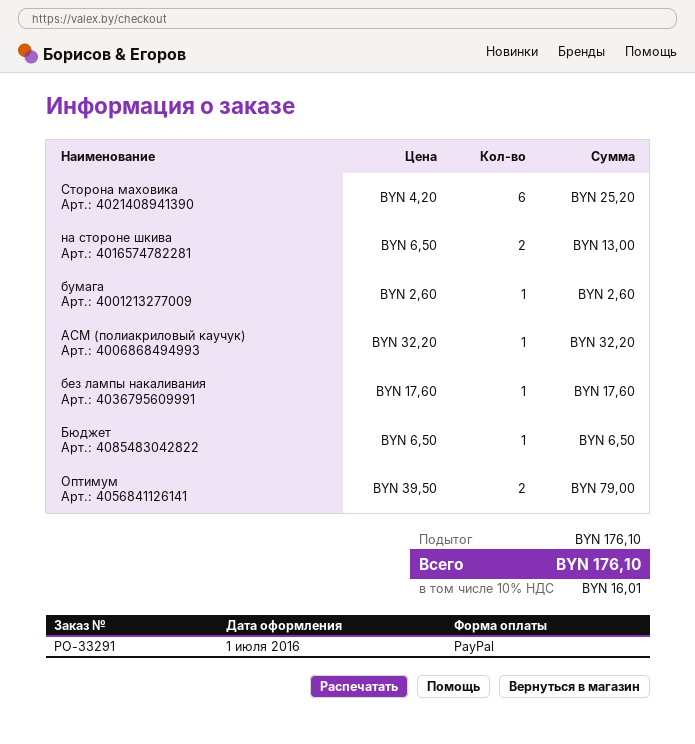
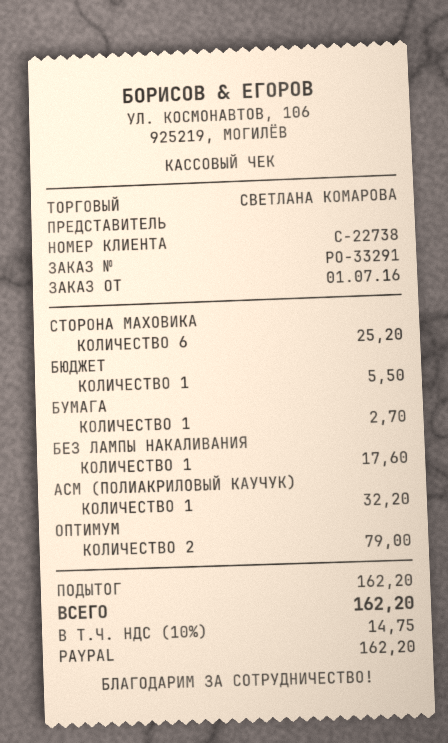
на стороне шкива: 2 for 13.00 -> none
бумага: 1 for 2.60 -> 1 for 2.70
Бюджет: 1 for 6.50 -> 1 for 5.50
subtotal: 176.10 -> 162.20
tax: 10% = 16.01 -> 10% = 14.75
total: 176.10 -> 162.20

